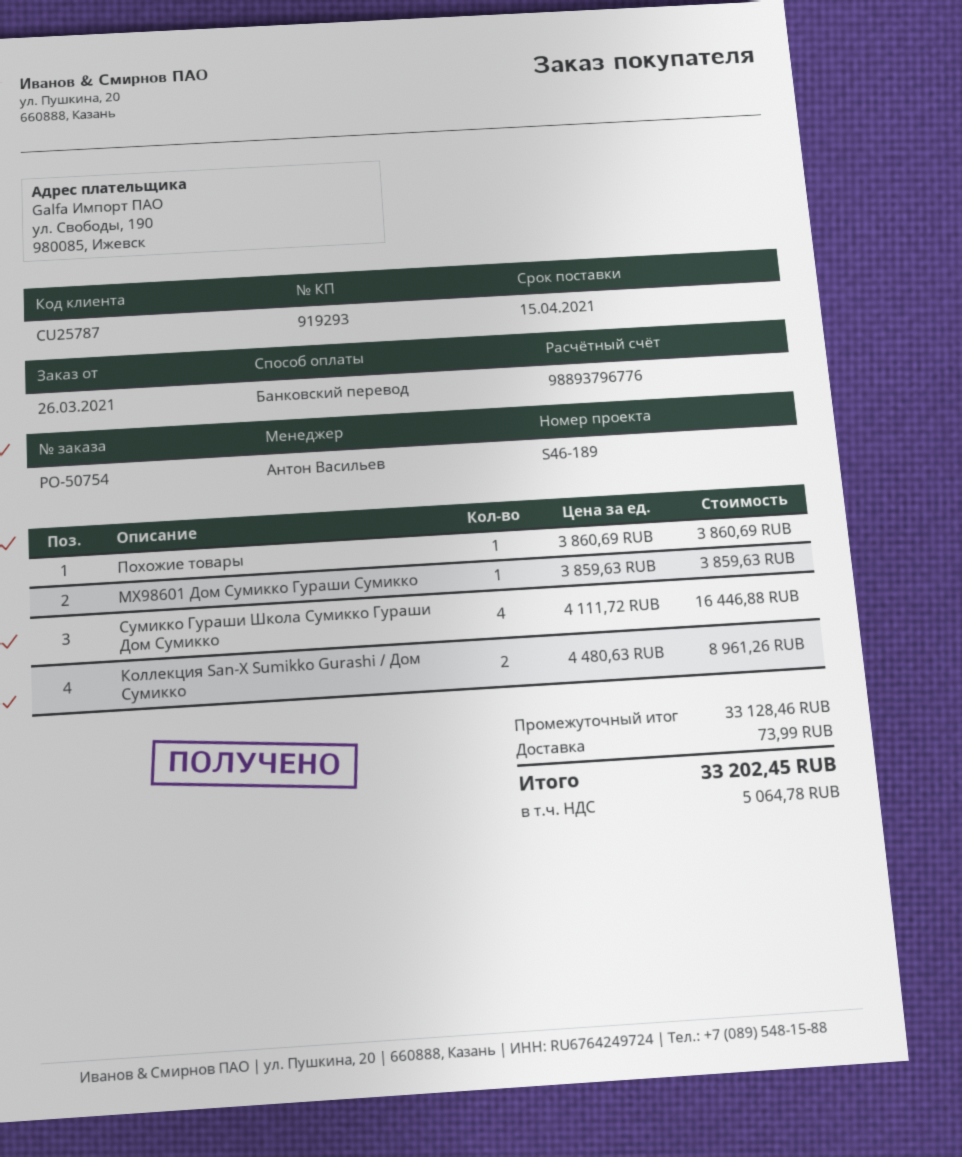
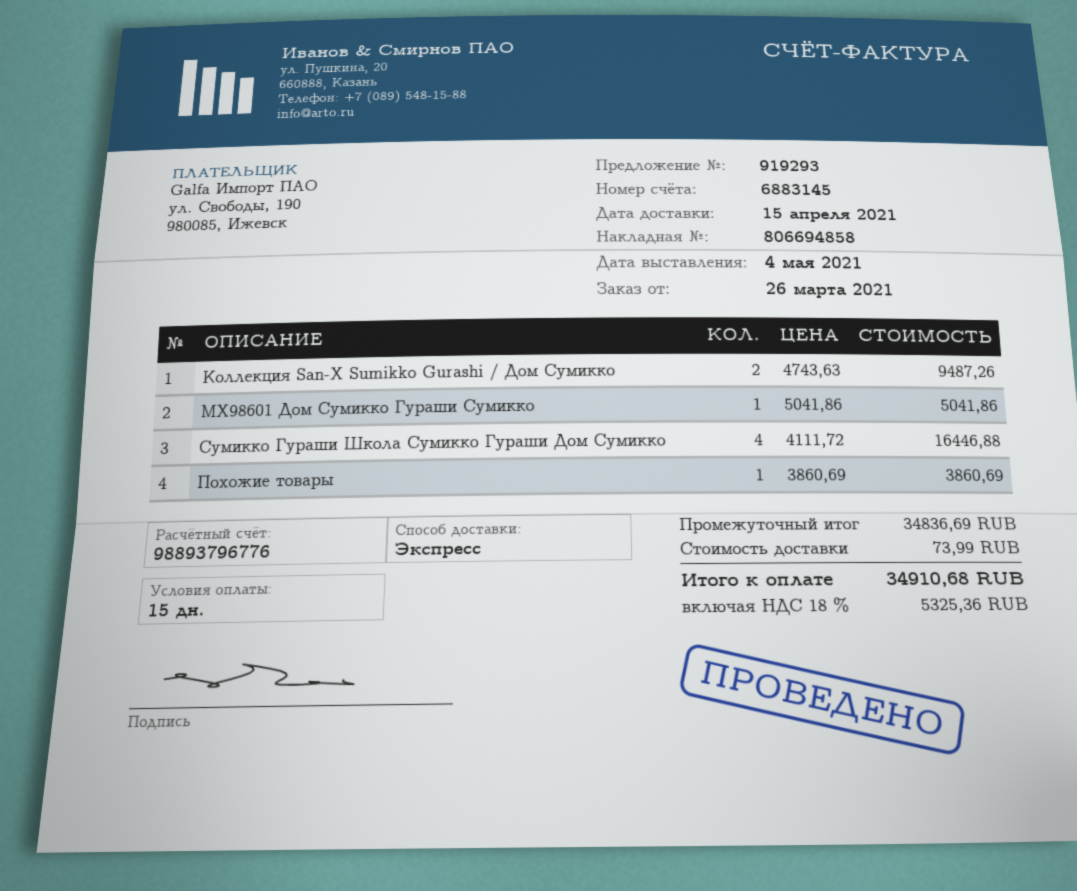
MX98601 Дом Сумикко Гураши Сумикко: 1 x 3859.63 = 3859.63 -> 1 x 5041.86 = 5041.86
Коллекция San-X Sumikko Gurashi / Дом Сумикко: 2 x 4480.63 = 8961.26 -> 2 x 4743.63 = 9487.26
subtotal: 33128.46 -> 34836.69
tax: 5064.78 -> 5325.36
total: 33202.45 -> 34910.68

